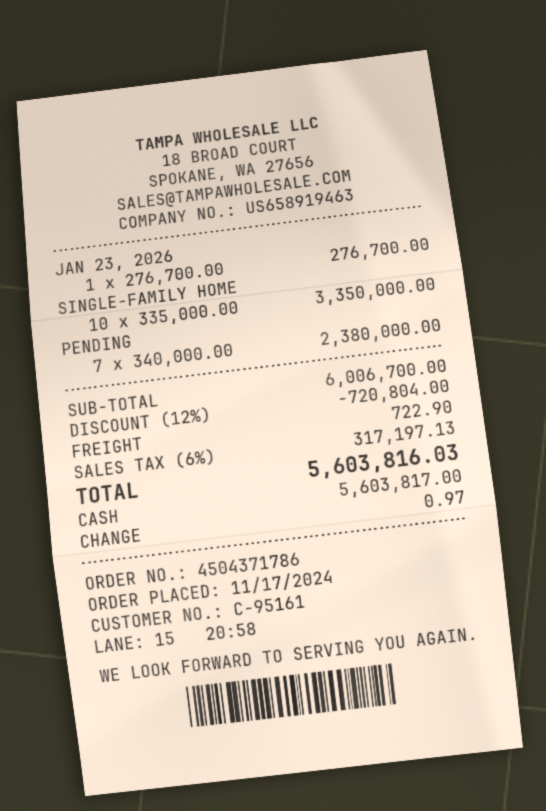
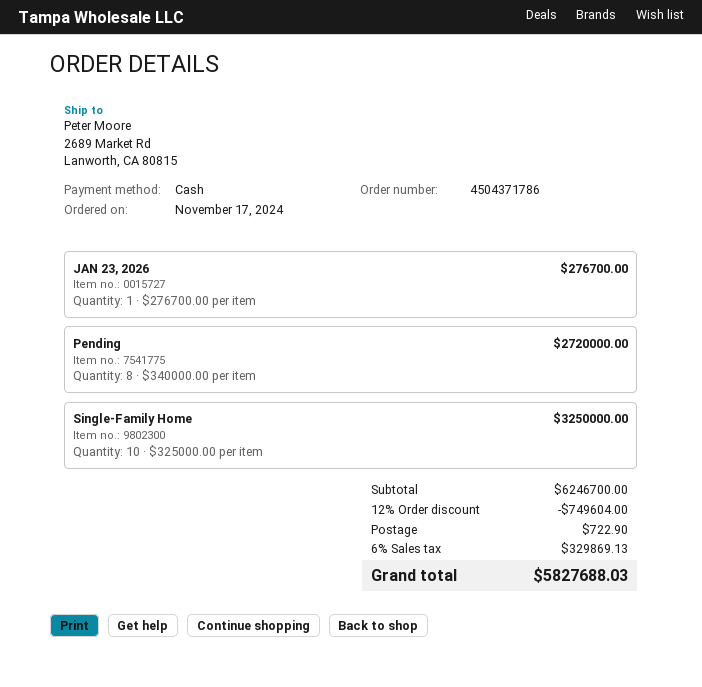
SINGLE-FAMILY HOME: 10 x 335000.00 = 3350000.00 -> 10 x 325000.00 = 3250000.00
PENDING: 7 x 340000.00 = 2380000.00 -> 8 x 340000.00 = 2720000.00
subtotal: 6006700.00 -> 6246700.00
discount: 12% = 720804.00 -> 12% = 749604.00
tax: 6% = 317197.13 -> 6% = 329869.13
total: 5603816.03 -> 5827688.03

